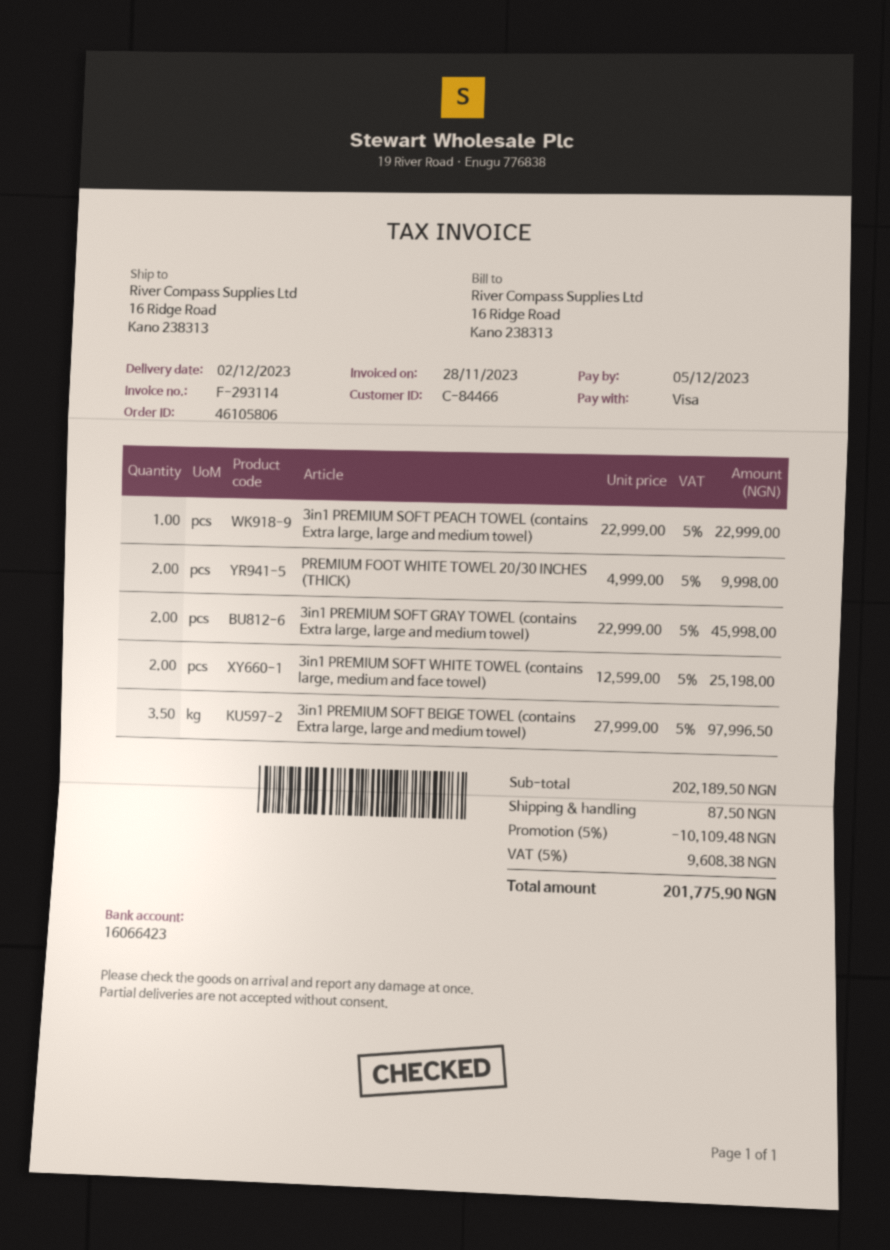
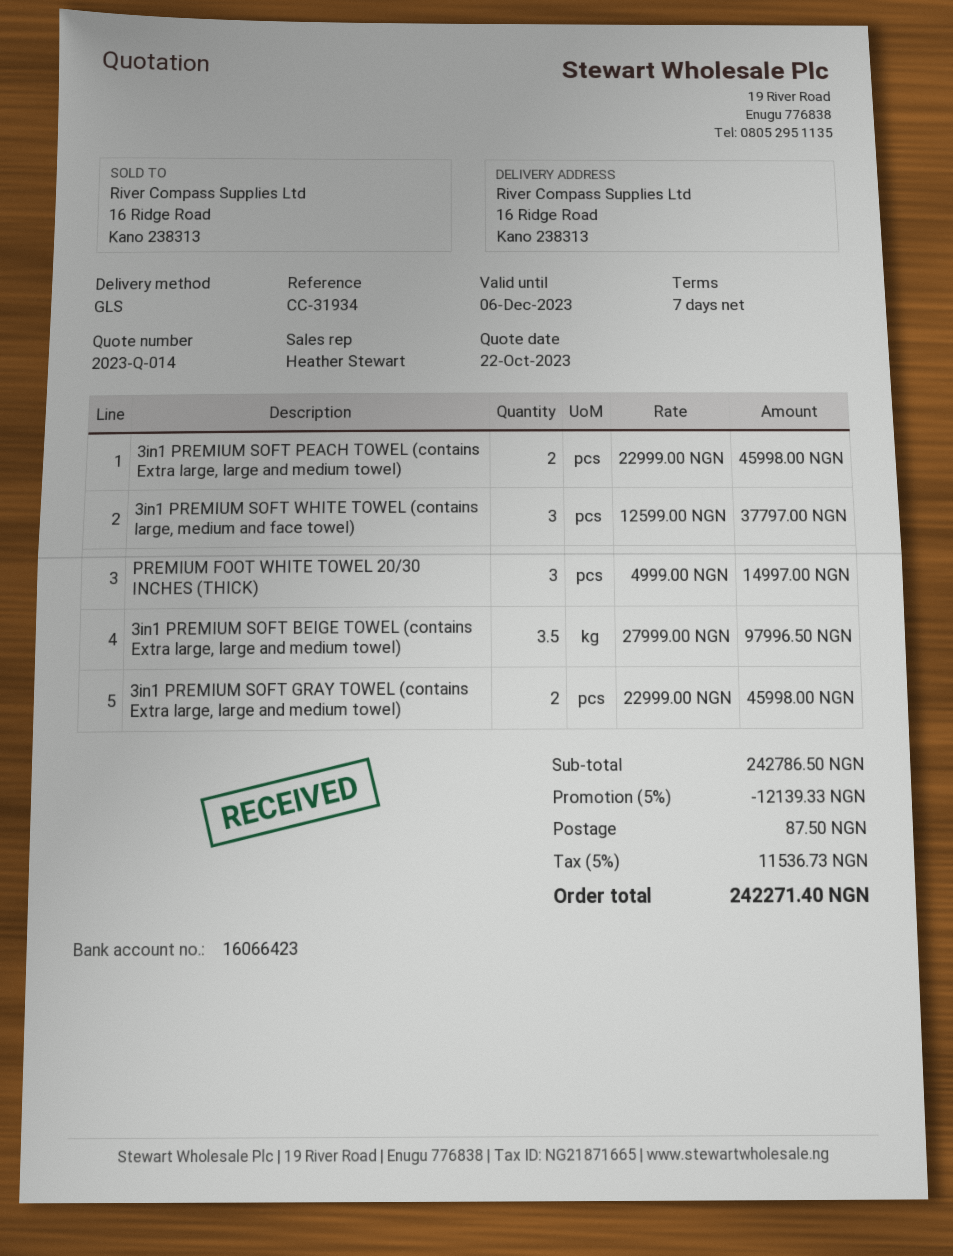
3in1 PREMIUM SOFT PEACH TOWEL (contains Extra large, large and medium towel): 1 x 22999.00 = 22999.00 -> 2 x 22999.00 = 45998.00
PREMIUM FOOT WHITE TOWEL 20/30 INCHES (THICK): 2 x 4999.00 = 9998.00 -> 3 x 4999.00 = 14997.00
3in1 PREMIUM SOFT WHITE TOWEL (contains large, medium and face towel): 2 x 12599.00 = 25198.00 -> 3 x 12599.00 = 37797.00
subtotal: 202189.50 -> 242786.50
discount: 5% = 10109.48 -> 5% = 12139.33
tax: 5% = 9608.38 -> 5% = 11536.73
total: 201775.90 -> 242271.40

